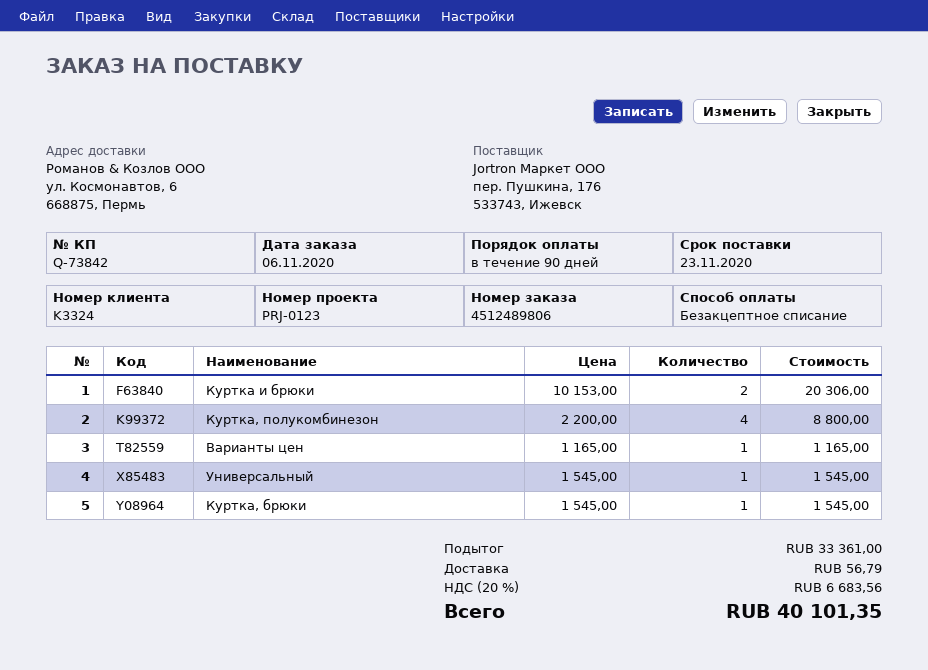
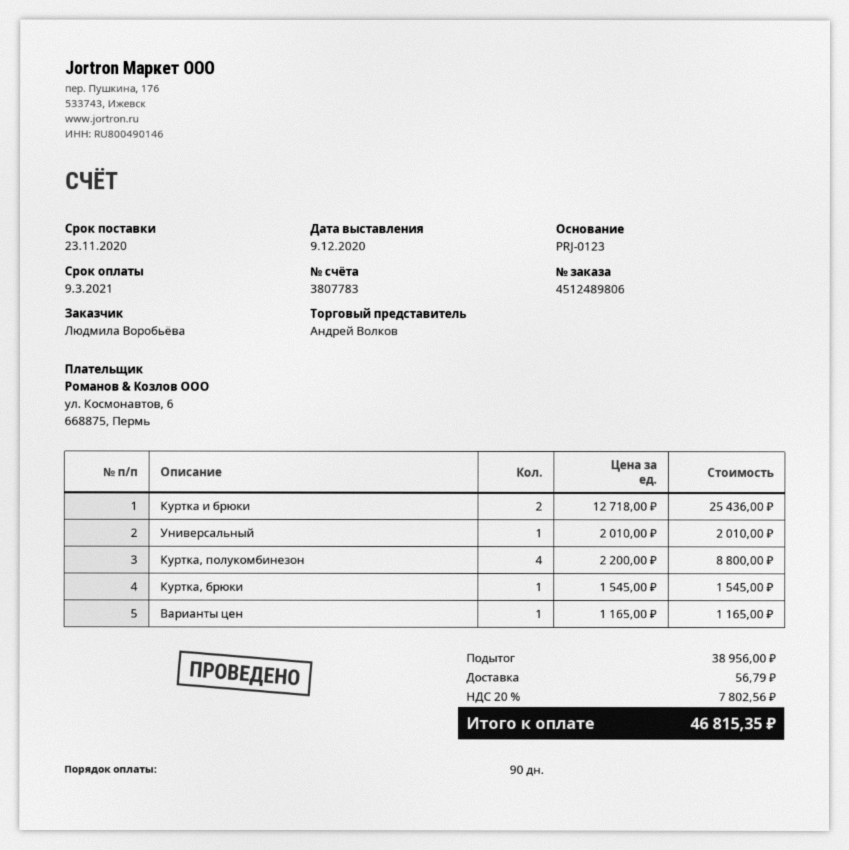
Куртка и брюки: 2 x 10153.00 = 20306.00 -> 2 x 12718.00 = 25436.00
Универсальный: 1 x 1545.00 = 1545.00 -> 1 x 2010.00 = 2010.00
subtotal: 33361.00 -> 38956.00
tax: 20% = 6683.56 -> 20% = 7802.56
total: 40101.35 -> 46815.35

